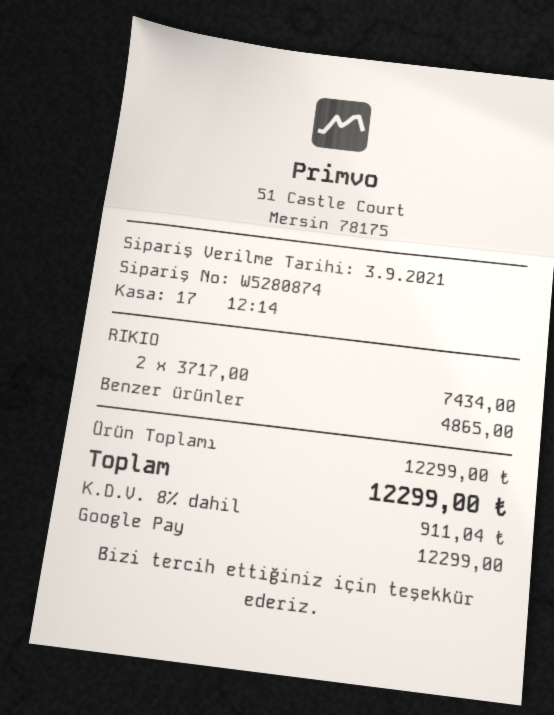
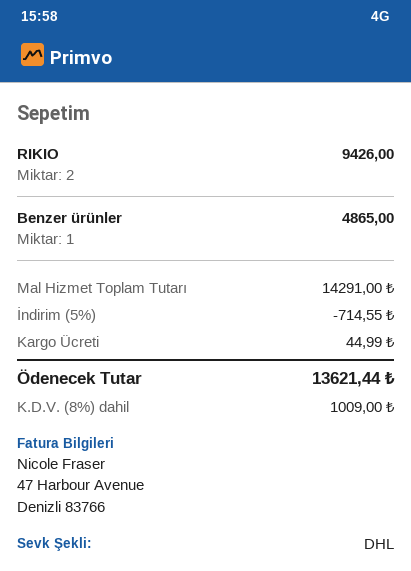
RIKIO: 2 for 7434.00 -> 2 for 9426.00
subtotal: 12299.00 -> 14291.00
discount: none -> 5% = 714.55
shipping: none -> 44.99
tax: 8% = 911.04 -> 8% = 1009.00
total: 12299.00 -> 13621.44

